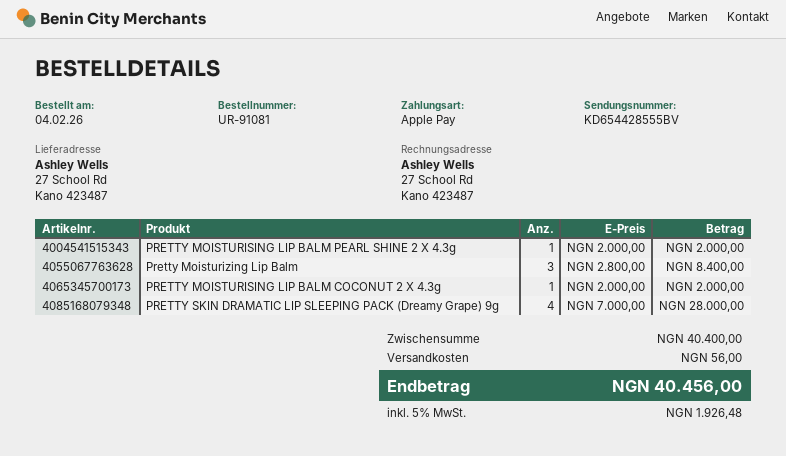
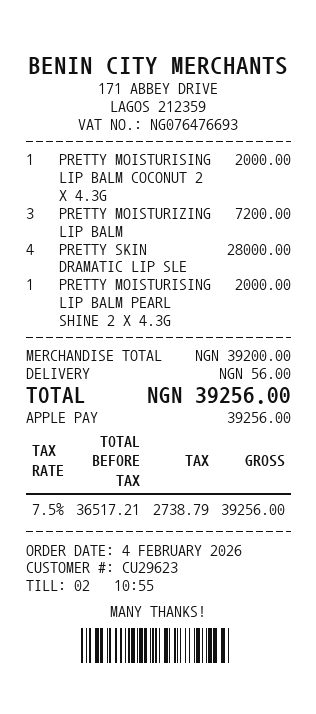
Pretty Moisturizing Lip Balm: 3 for 8400.00 -> 3 for 7200.00
subtotal: 40400.00 -> 39200.00
tax: 5% = 1926.48 -> 7.5% = 2738.79
total: 40456.00 -> 39256.00

